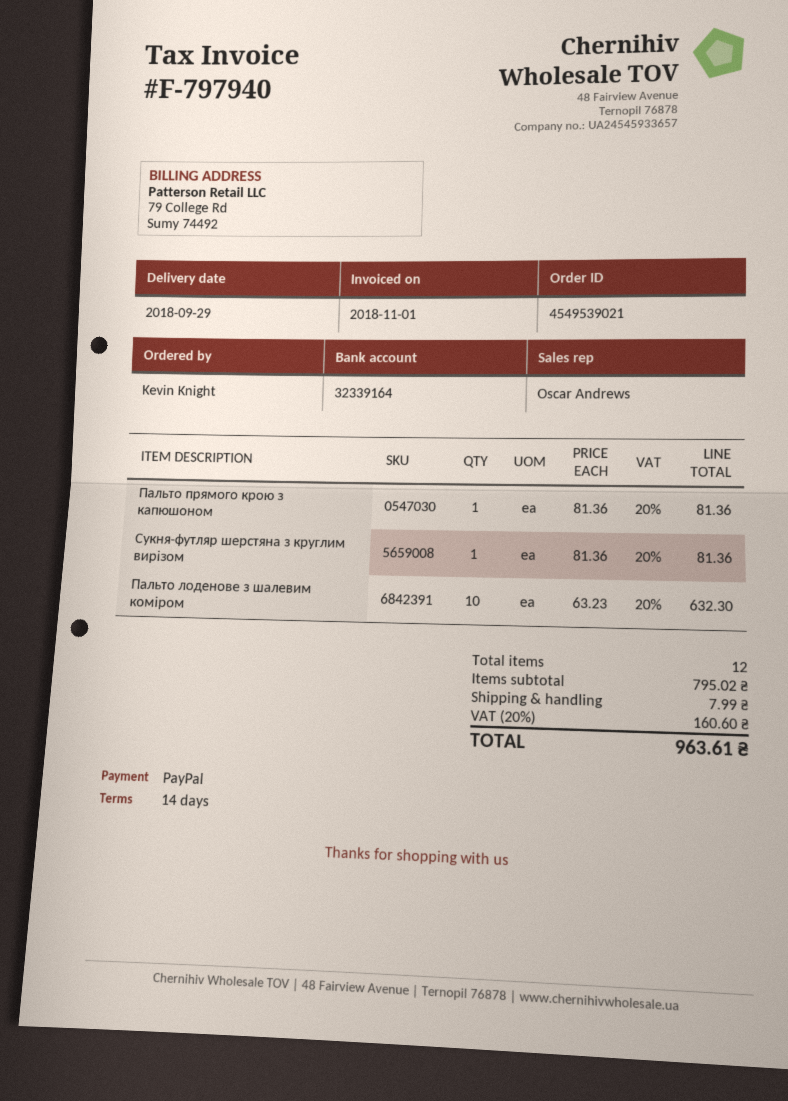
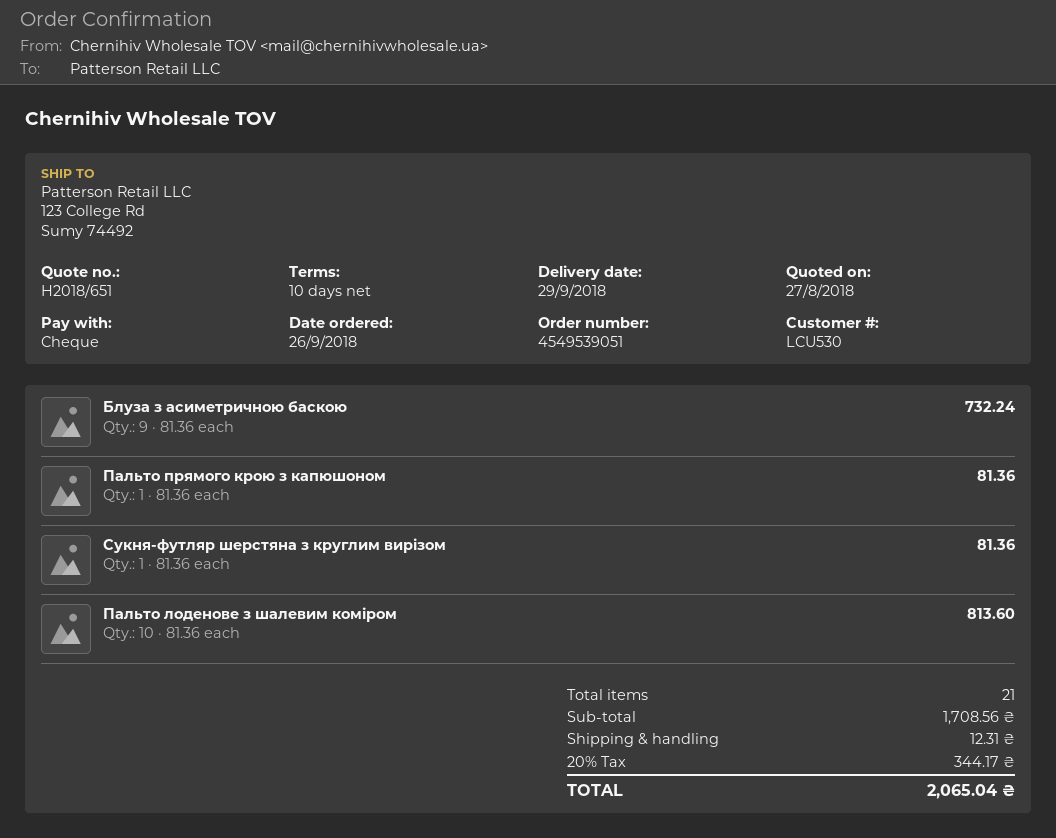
order number: 4549539021 -> 4549539051
payment terms: 14 days -> 10 days
payment method: PayPal -> cheque
Пальто лоденове з шалевим коміром: 10 x 63.23 = 632.30 -> 10 x 81.36 = 813.60
Блуза з асиметричною баскою: none -> 9 x 81.36 = 732.24
total quantity: 12 -> 21
subtotal: 795.02 -> 1708.56
shipping: 7.99 -> 12.31
tax: 20% = 160.60 -> 20% = 344.17
total: 963.61 -> 2065.04

